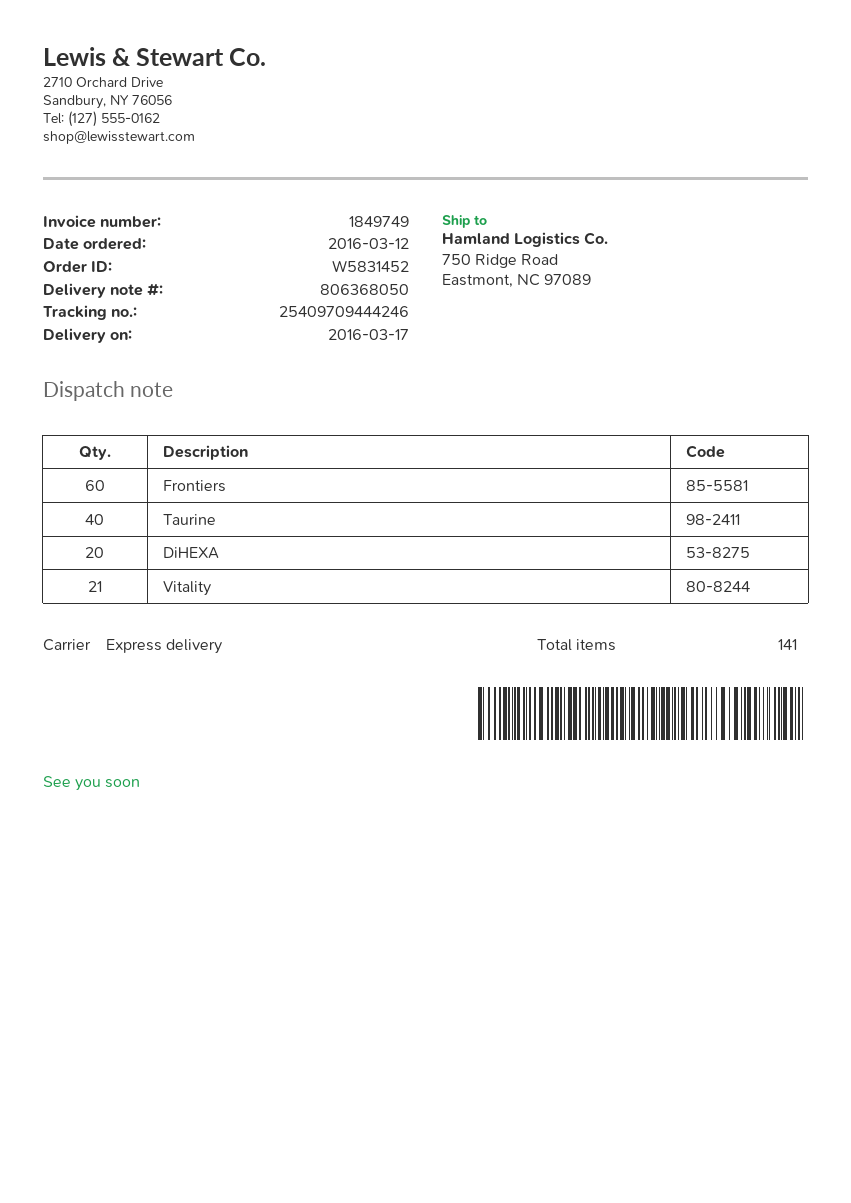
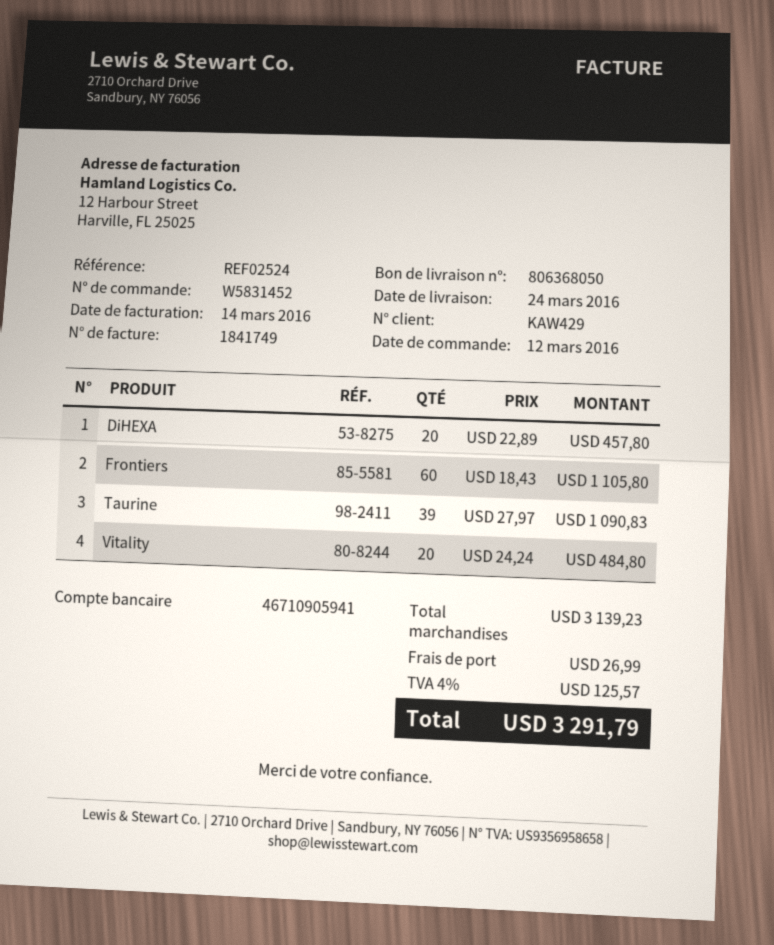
delivery date: 2016-03-17 -> 2016-03-24
invoice number: 1849749 -> 1841749
Taurine: 40 -> 39
Vitality: 21 -> 20

